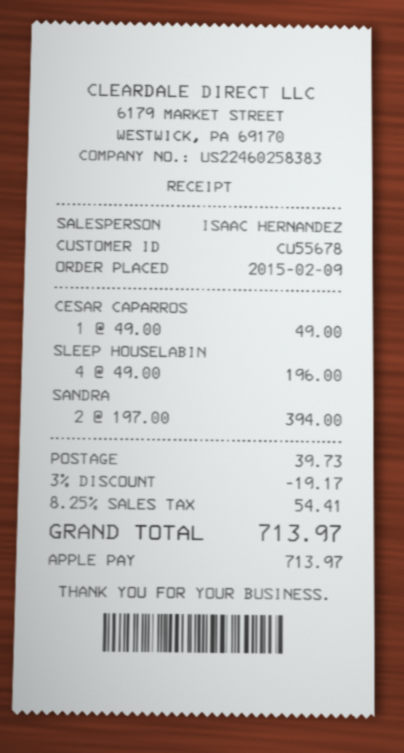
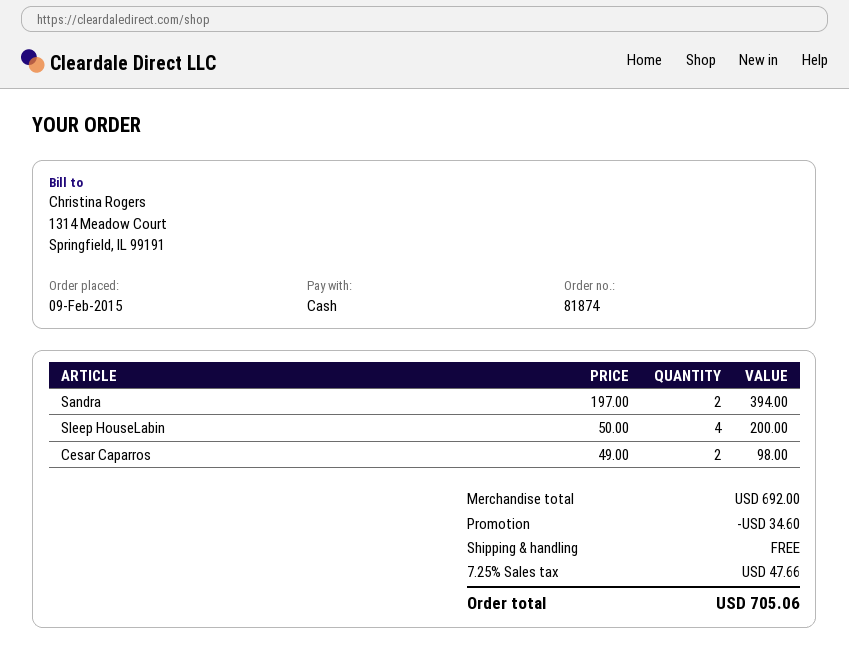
payment method: Apple Pay -> cash
CESAR CAPARROS: 1 x 49.00 = 49.00 -> 2 x 49.00 = 98.00
SLEEP HOUSELABIN: 4 x 49.00 = 196.00 -> 4 x 50.00 = 200.00
discount: 19.17 -> 34.60
shipping: 39.73 -> 0.00
tax: 8.25% = 54.41 -> 7.25% = 47.66
total: 713.97 -> 705.06

